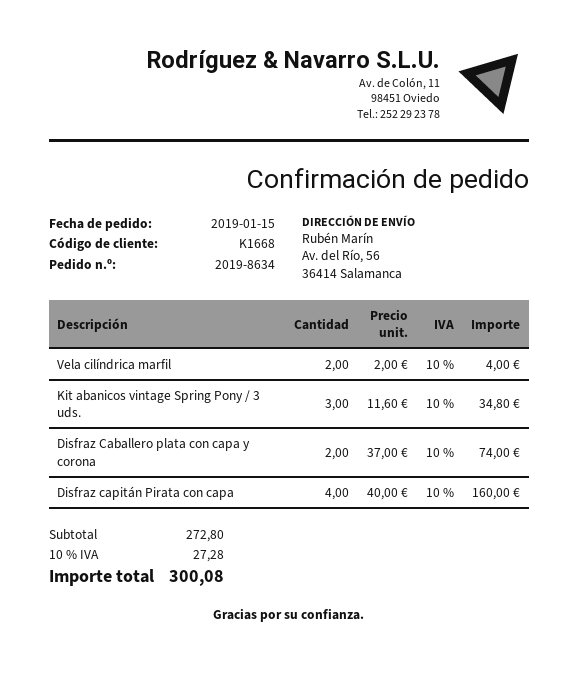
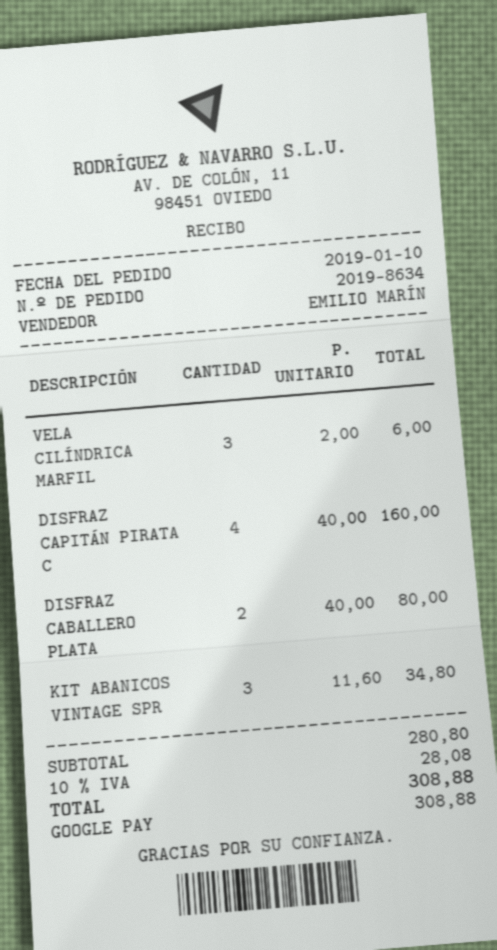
order date: 2019-01-15 -> 2019-01-10
Vela cilíndrica marfil: 2 x 2.00 = 4.00 -> 3 x 2.00 = 6.00
Disfraz Caballero plata con capa y corona: 2 x 37.00 = 74.00 -> 2 x 40.00 = 80.00
subtotal: 272.80 -> 280.80
tax: 10% = 27.28 -> 10% = 28.08
total: 300.08 -> 308.88

